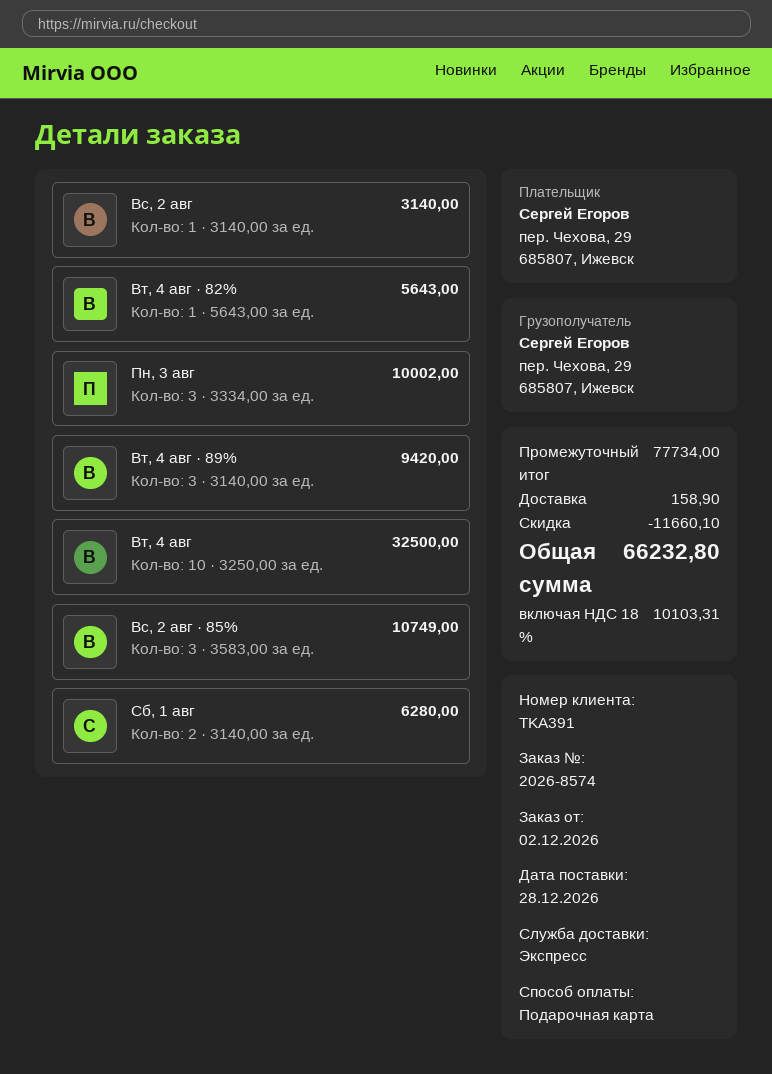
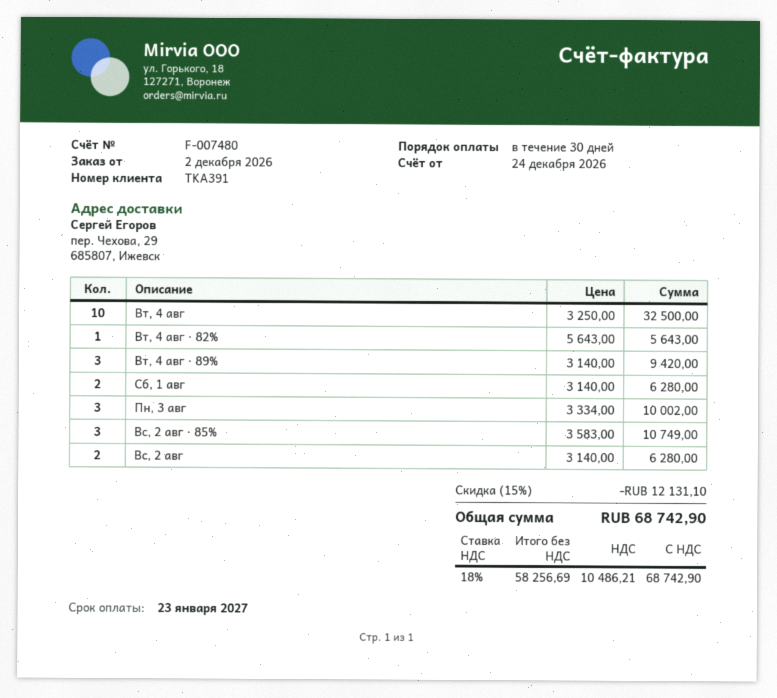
Вс, 2 авг: 1 x 3140.00 = 3140.00 -> 2 x 3140.00 = 6280.00
discount: 11660.10 -> 12131.10
shipping: 158.90 -> none
tax: 18% = 10103.31 -> 18% = 10486.21
total: 66232.80 -> 68742.90

